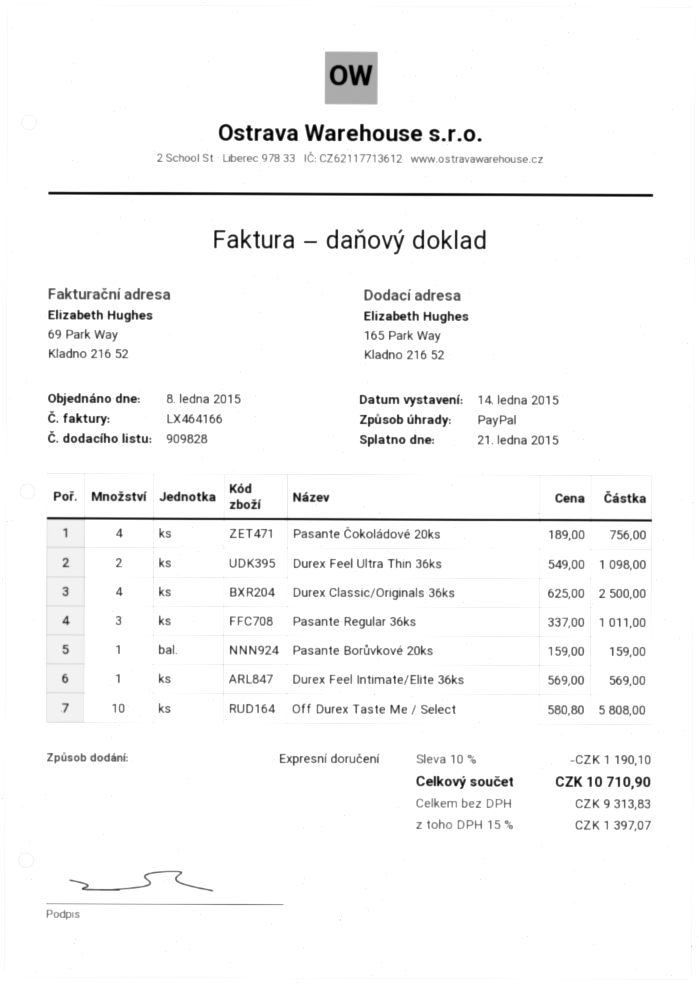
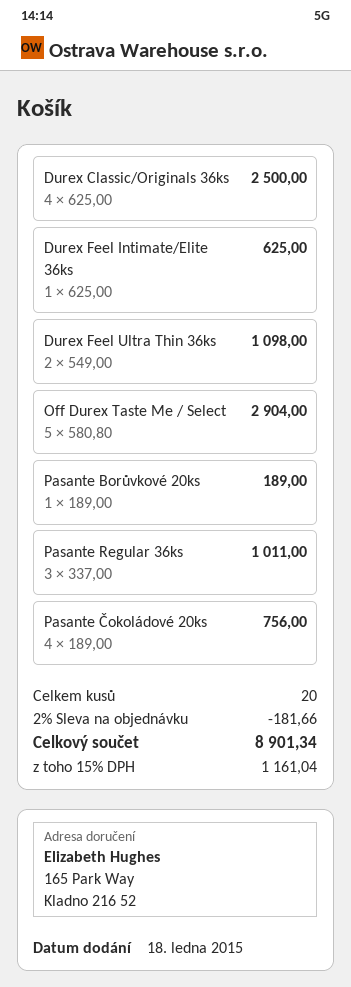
Pasante Borůvkové 20ks: 1 x 159.00 = 159.00 -> 1 x 189.00 = 189.00
Durex Feel Intimate/Elite 36ks: 1 x 569.00 = 569.00 -> 1 x 625.00 = 625.00
Off Durex Taste Me / Select: 10 x 580.80 = 5808.00 -> 5 x 580.80 = 2904.00
discount: 10% = 1190.10 -> 2% = 181.66
tax: 15% = 1397.07 -> 15% = 1161.04
total: 10710.90 -> 8901.34

